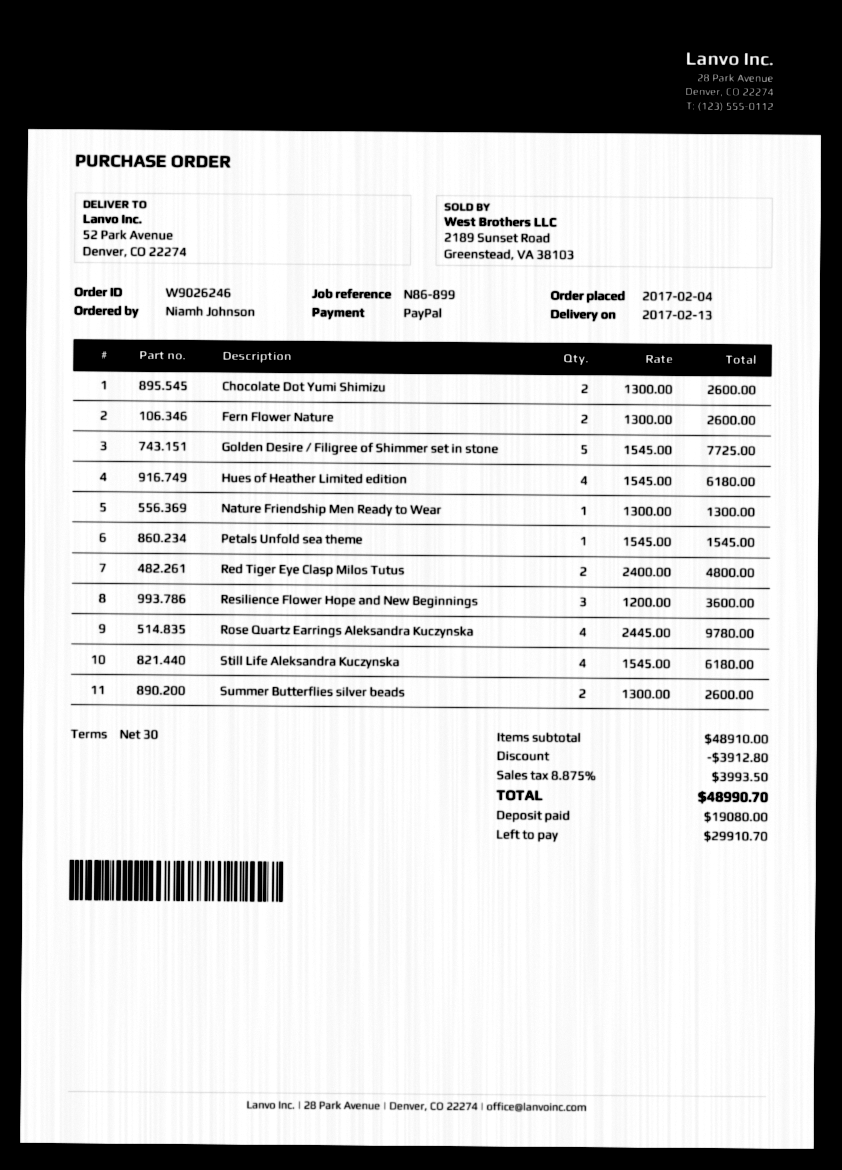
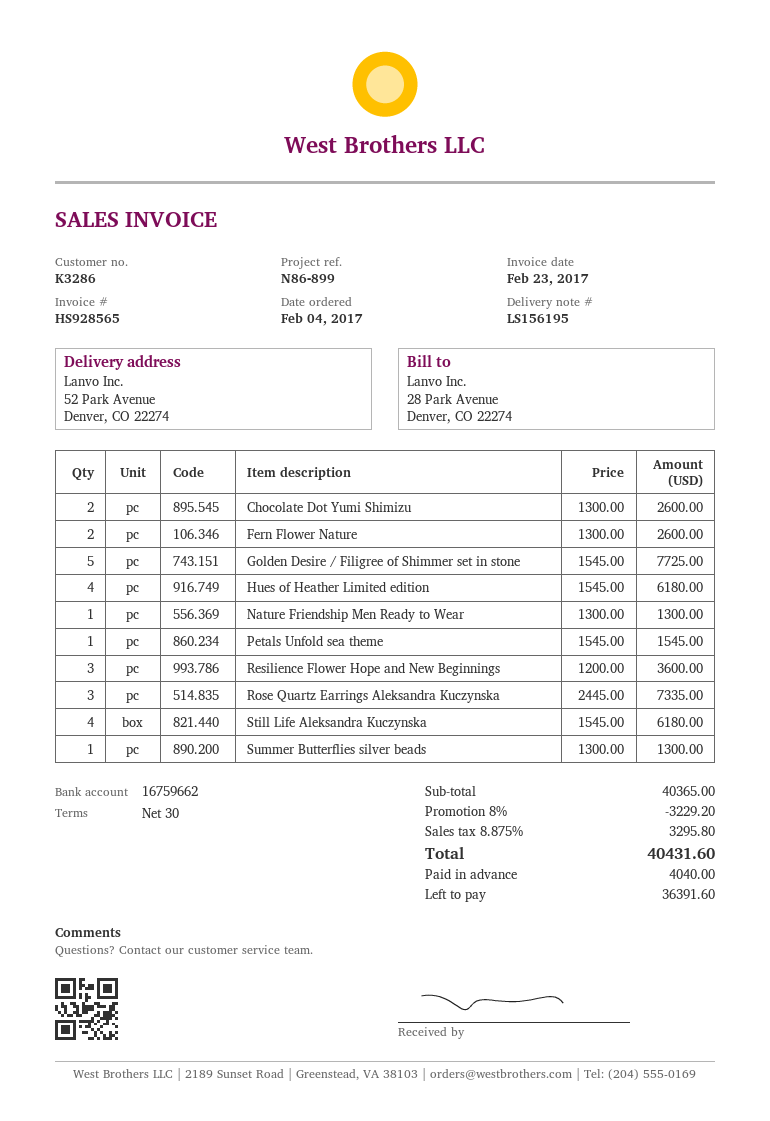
Red Tiger Eye Clasp Milos Tutus: 2 x 2400.00 = 4800.00 -> none
Rose Quartz Earrings Aleksandra Kuczynska: 4 x 2445.00 = 9780.00 -> 3 x 2445.00 = 7335.00
Summer Butterflies silver beads: 2 x 1300.00 = 2600.00 -> 1 x 1300.00 = 1300.00
subtotal: 48910.00 -> 40365.00
discount: 3912.80 -> 3229.20
tax: 8.875% = 3993.50 -> 8.875% = 3295.80
total: 48990.70 -> 40431.60
deposit: 19080.00 -> 4040.00
balance: 29910.70 -> 36391.60

